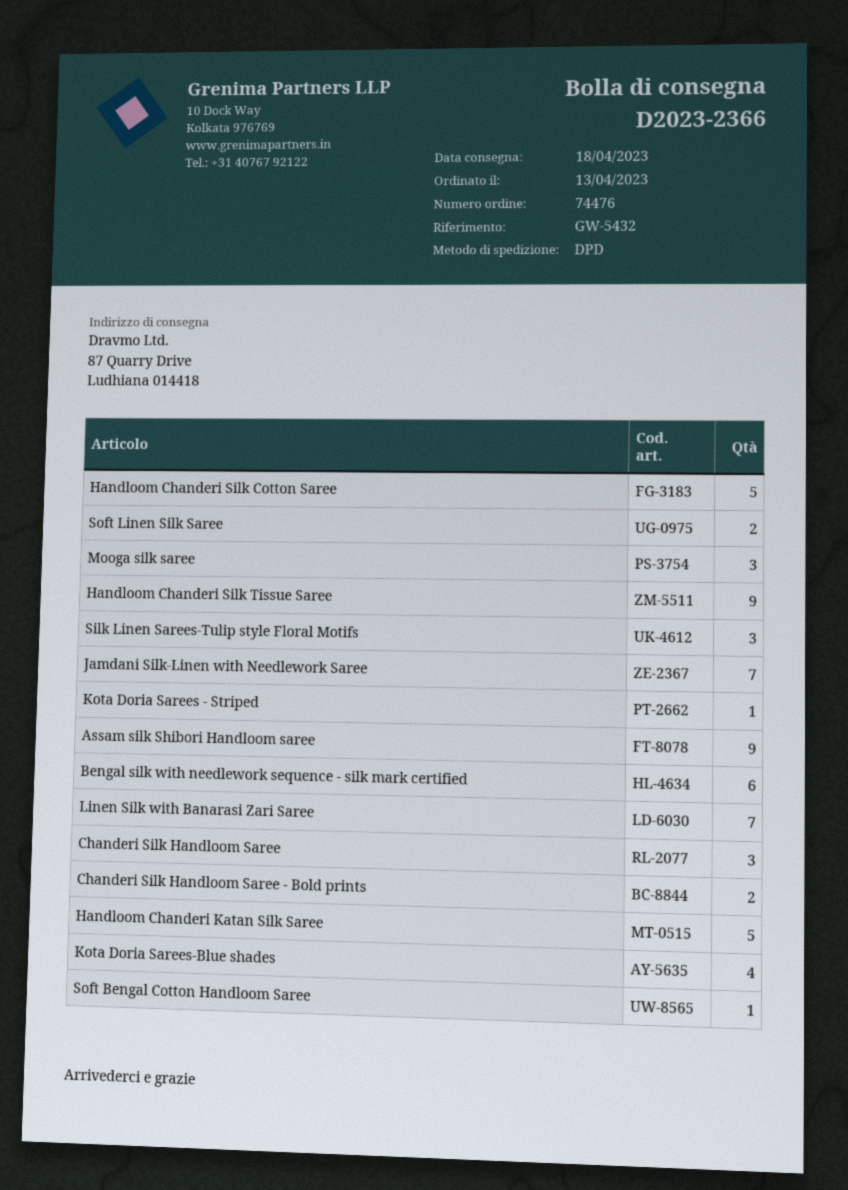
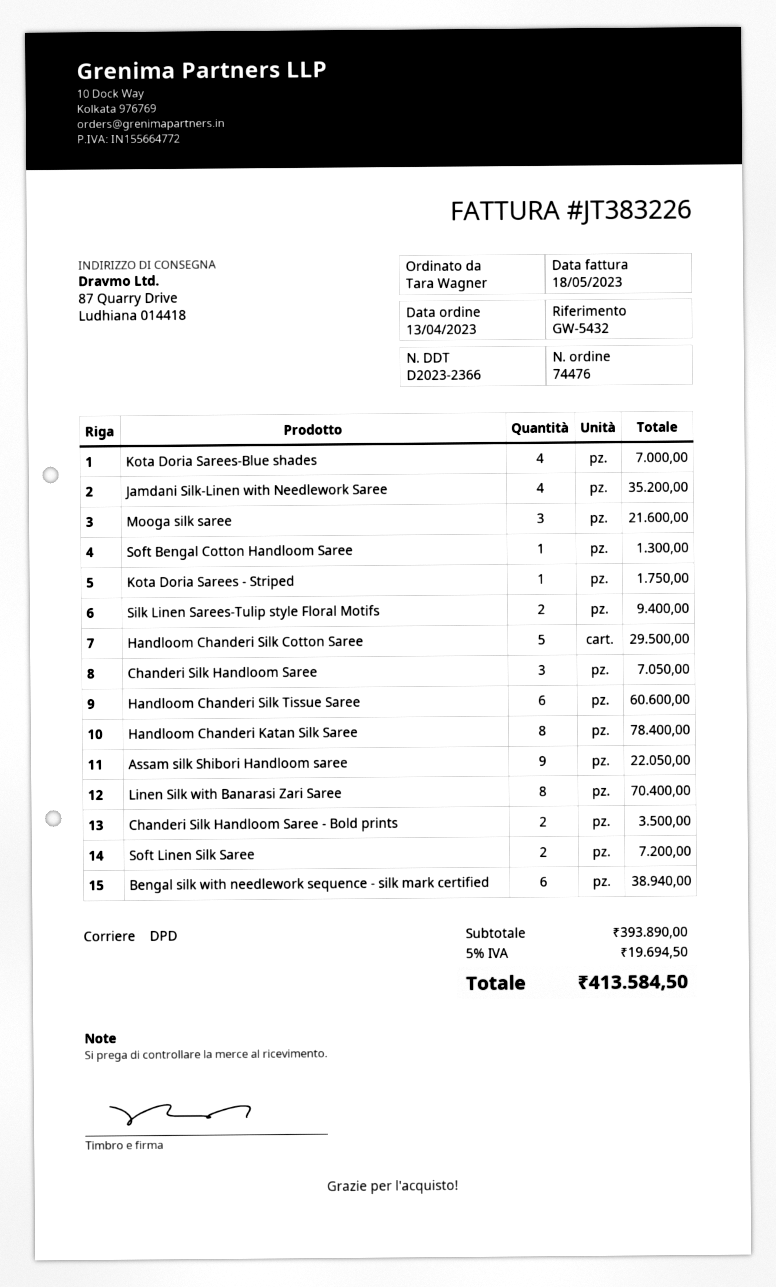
Handloom Chanderi Silk Tissue Saree: 9 -> 6
Silk Linen Sarees-Tulip style Floral Motifs: 3 -> 2
Jamdani Silk-Linen with Needlework Saree: 7 -> 4
Linen Silk with Banarasi Zari Saree: 7 -> 8
Handloom Chanderi Katan Silk Saree: 5 -> 8

